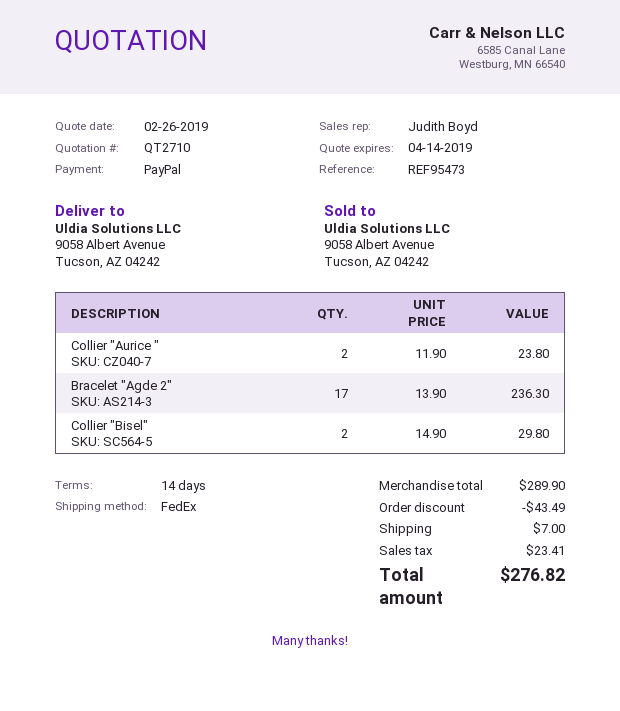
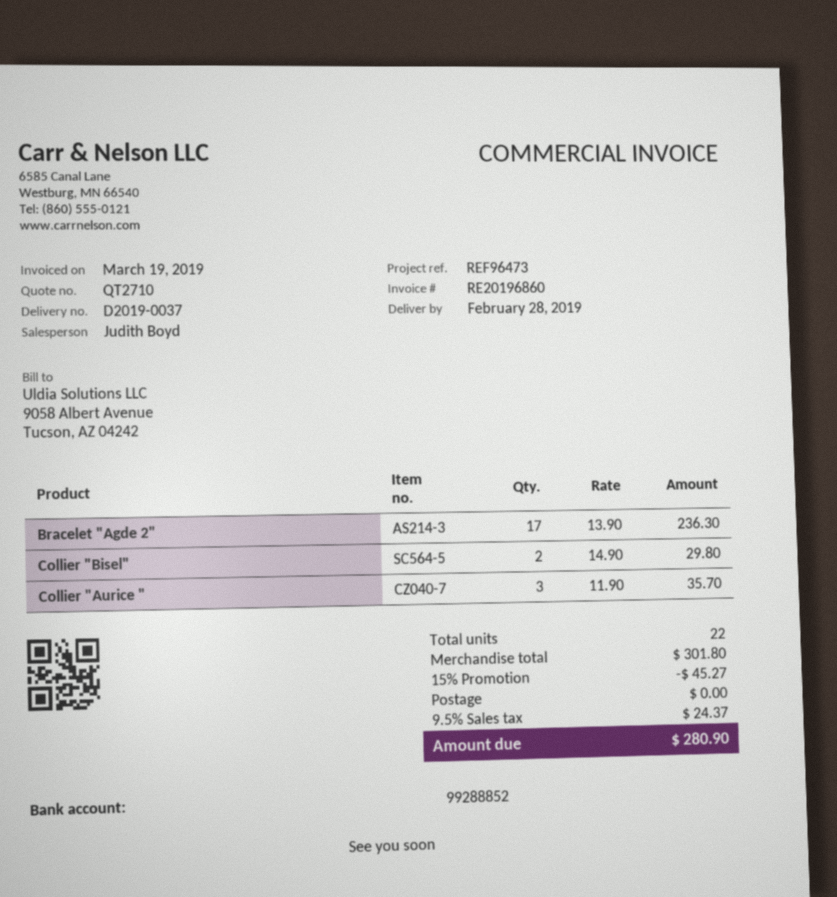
reference: REF95473 -> REF96473
Collier "Aurice ": 2 x 11.90 = 23.80 -> 3 x 11.90 = 35.70
subtotal: 289.90 -> 301.80
discount: 43.49 -> 45.27
shipping: 7.00 -> 0.00
tax: 23.41 -> 24.37
total: 276.82 -> 280.90

